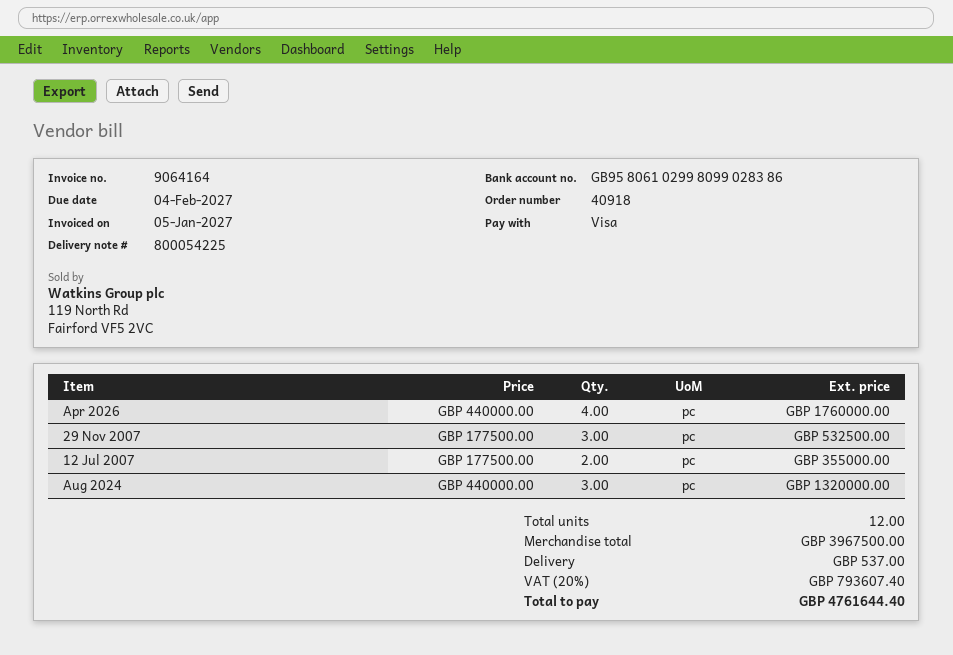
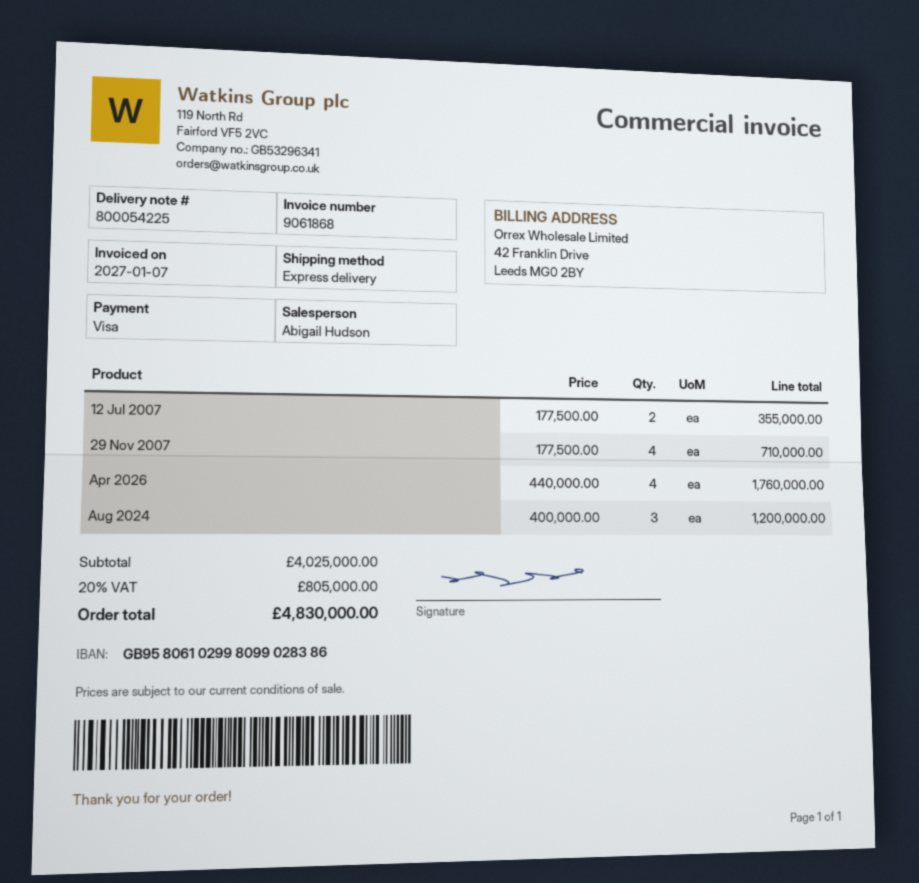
invoice number: 9064164 -> 9061868
invoice date: 2027-01-05 -> 2027-01-07
29 Nov 2007: 3 x 177500.00 = 532500.00 -> 4 x 177500.00 = 710000.00
Aug 2024: 3 x 440000.00 = 1320000.00 -> 3 x 400000.00 = 1200000.00
subtotal: 3967500.00 -> 4025000.00
shipping: 537.00 -> none
tax: 20% = 793607.40 -> 20% = 805000.00
total: 4761644.40 -> 4830000.00

